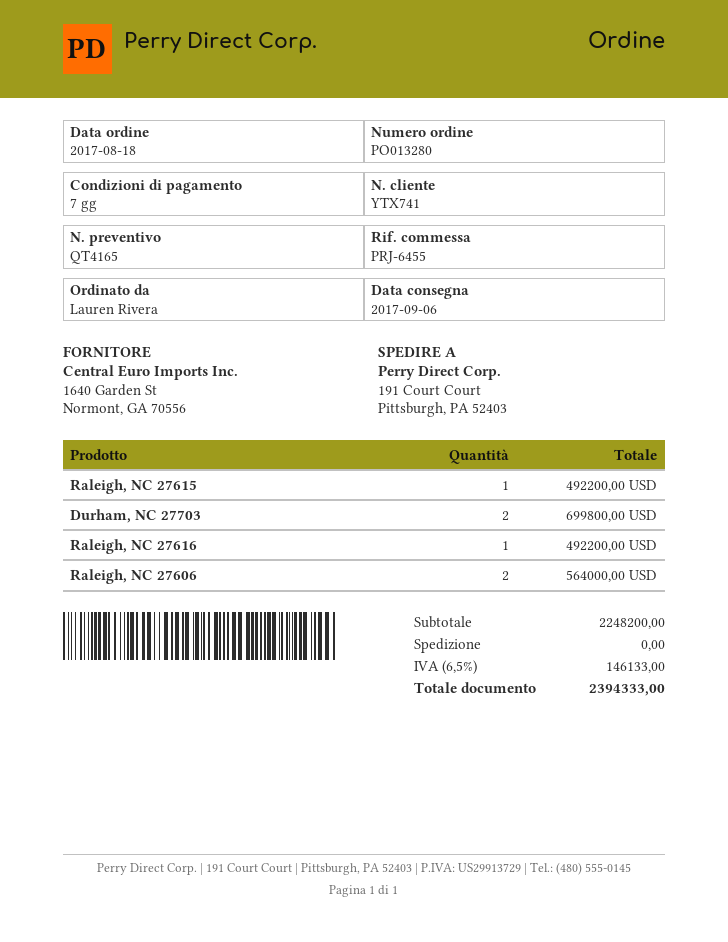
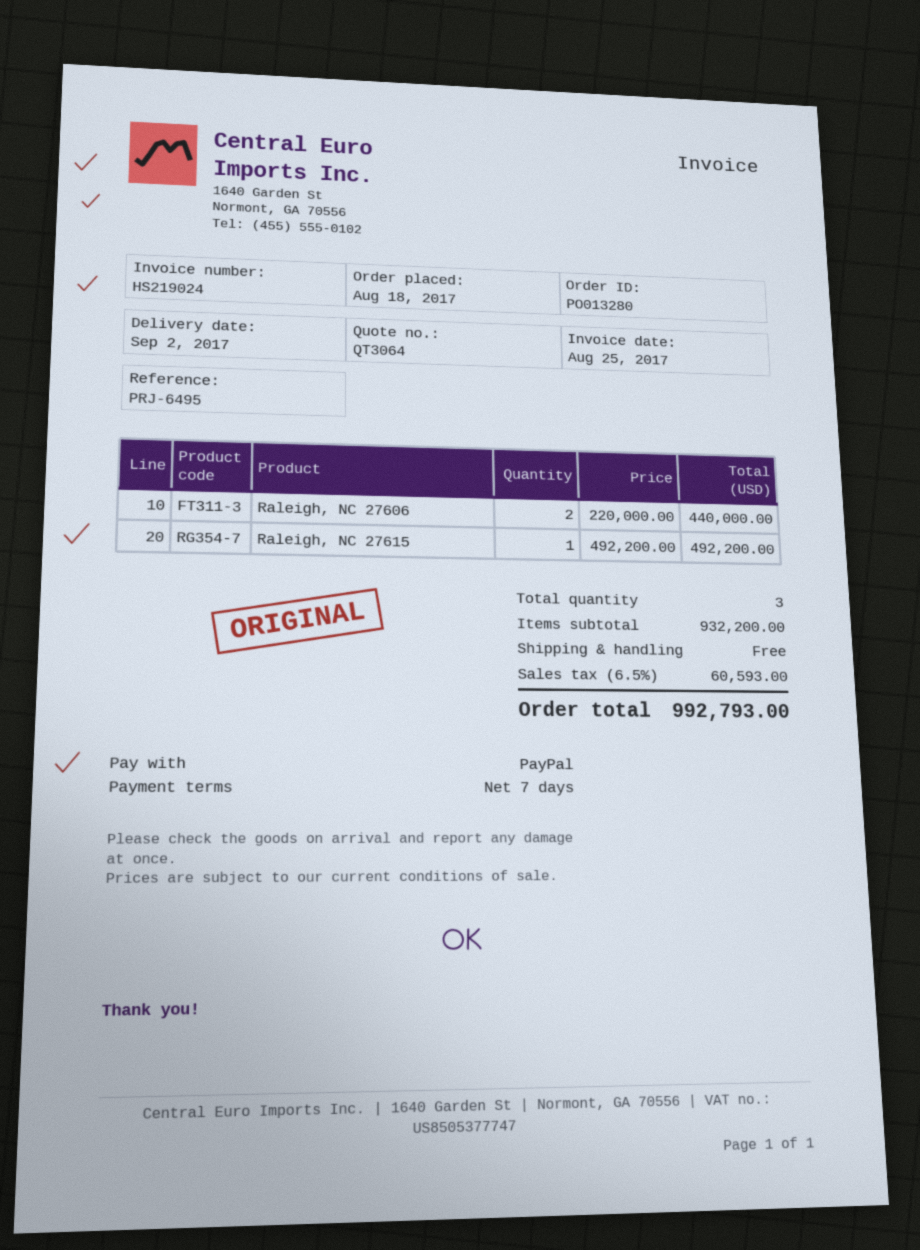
quote number: QT4165 -> QT3064
delivery date: 2017-09-06 -> 2017-09-02
reference: PRJ-6455 -> PRJ-6495
Durham, NC 27703: 2 for 699800.00 -> none
Raleigh, NC 27616: 1 for 492200.00 -> none
Raleigh, NC 27606: 2 for 564000.00 -> 2 for 440000.00
subtotal: 2248200.00 -> 932200.00
tax: 6.5% = 146133.00 -> 6.5% = 60593.00
total: 2394333.00 -> 992793.00

